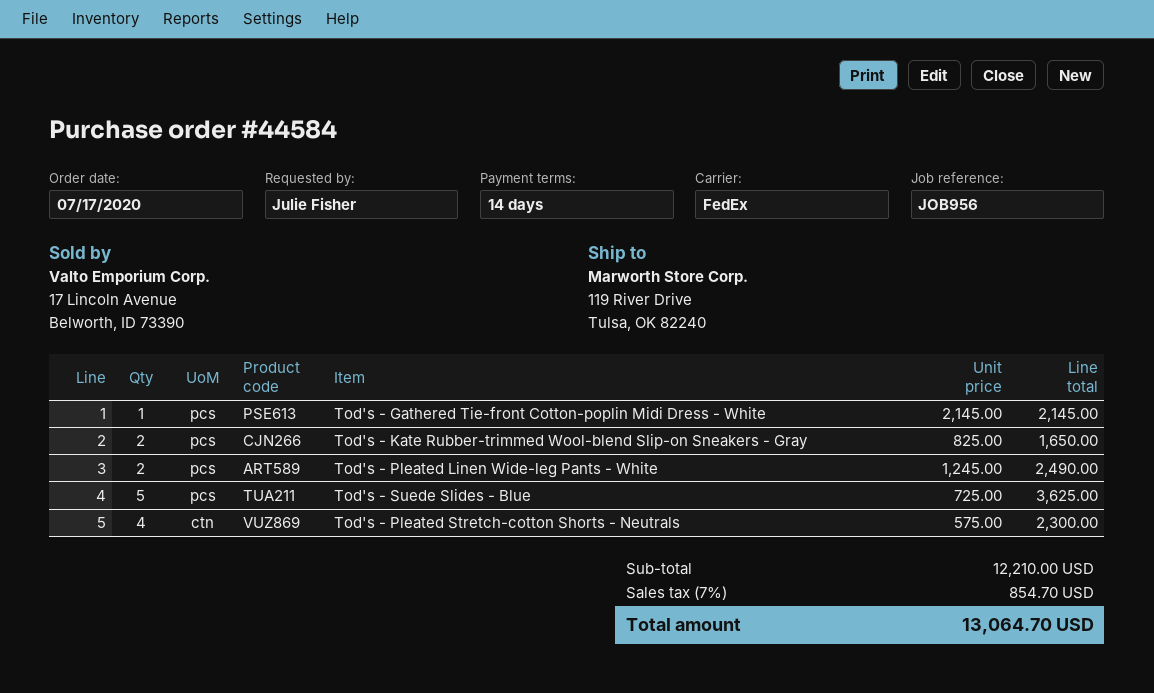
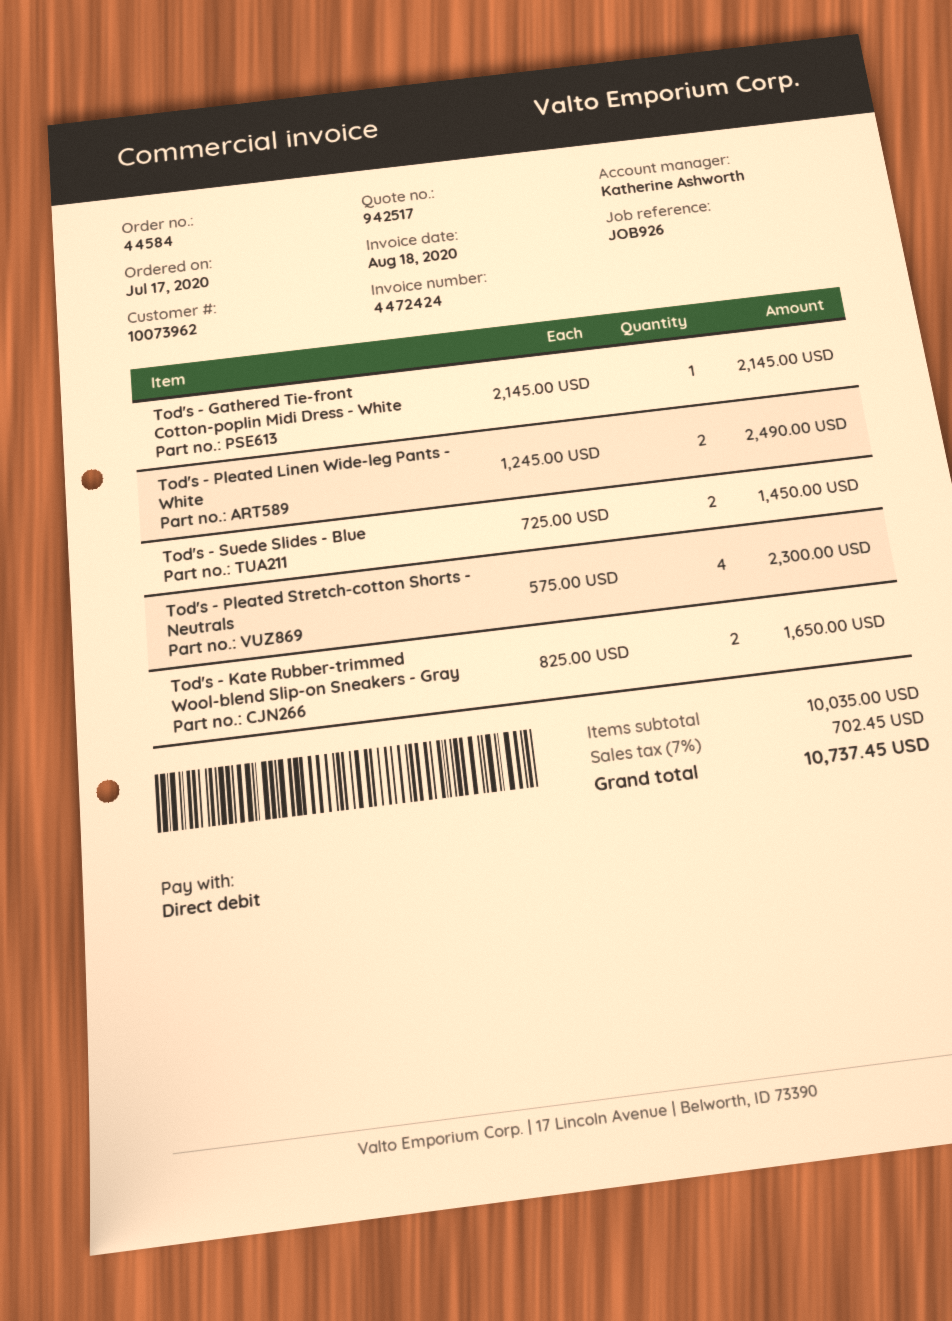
reference: JOB956 -> JOB926
Tod's - Suede Slides - Blue: 5 x 725.00 = 3625.00 -> 2 x 725.00 = 1450.00
subtotal: 12210.00 -> 10035.00
tax: 7% = 854.70 -> 7% = 702.45
total: 13064.70 -> 10737.45

